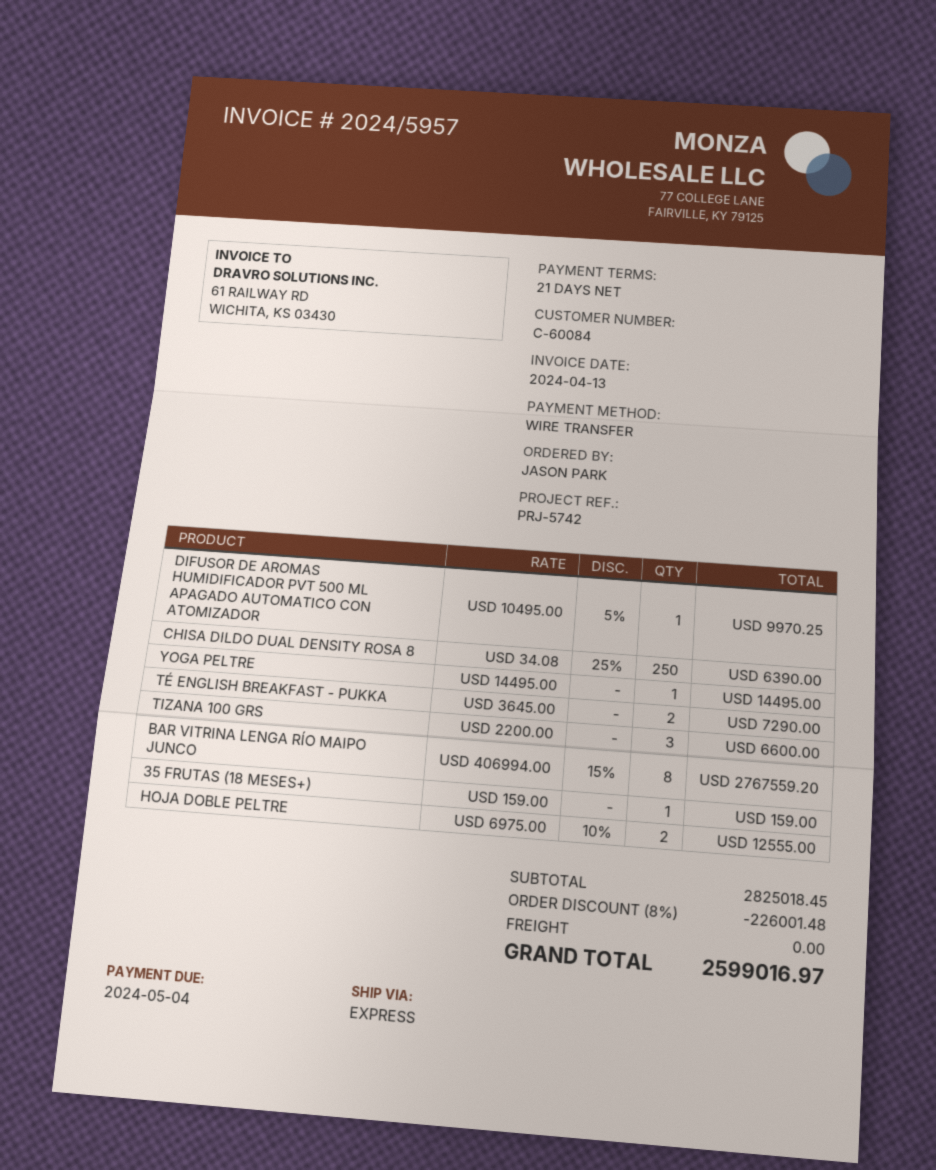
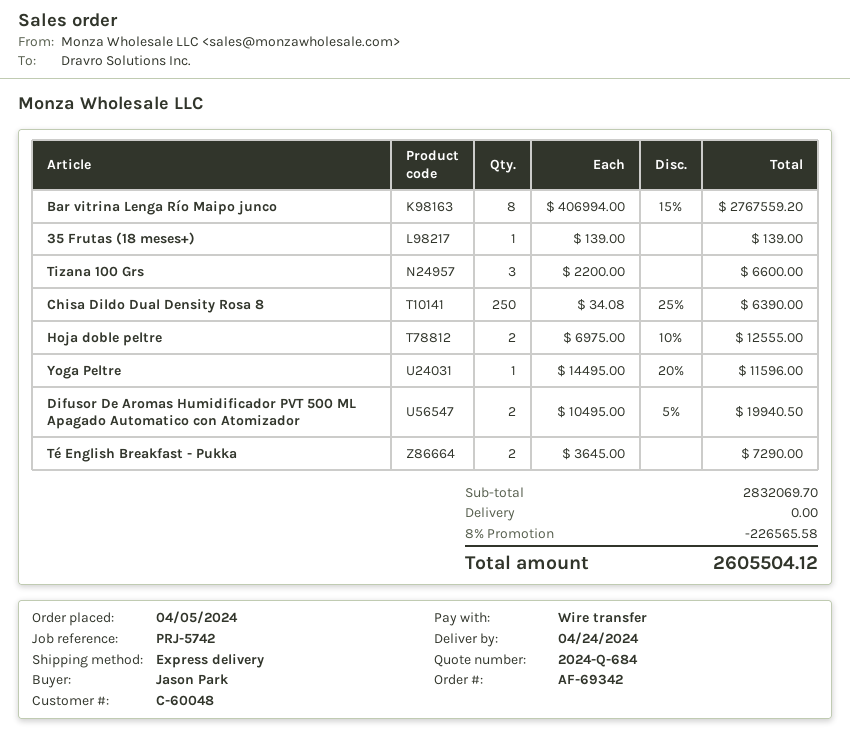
customer number: C-60084 -> C-60048
DIFUSOR DE AROMAS HUMIDIFICADOR PVT 500 ML APAGADO AUTOMATICO CON ATOMIZADOR: 1 x 10495.00 - 5% = 9970.25 -> 2 x 10495.00 - 5% = 19940.50
YOGA PELTRE: 1 x 14495.00 = 14495.00 -> 1 x 14495.00 - 20% = 11596.00
35 FRUTAS (18 MESES+): 1 x 159.00 = 159.00 -> 1 x 139.00 = 139.00
subtotal: 2825018.45 -> 2832069.70
discount: 8% = 226001.48 -> 8% = 226565.58
total: 2599016.97 -> 2605504.12

